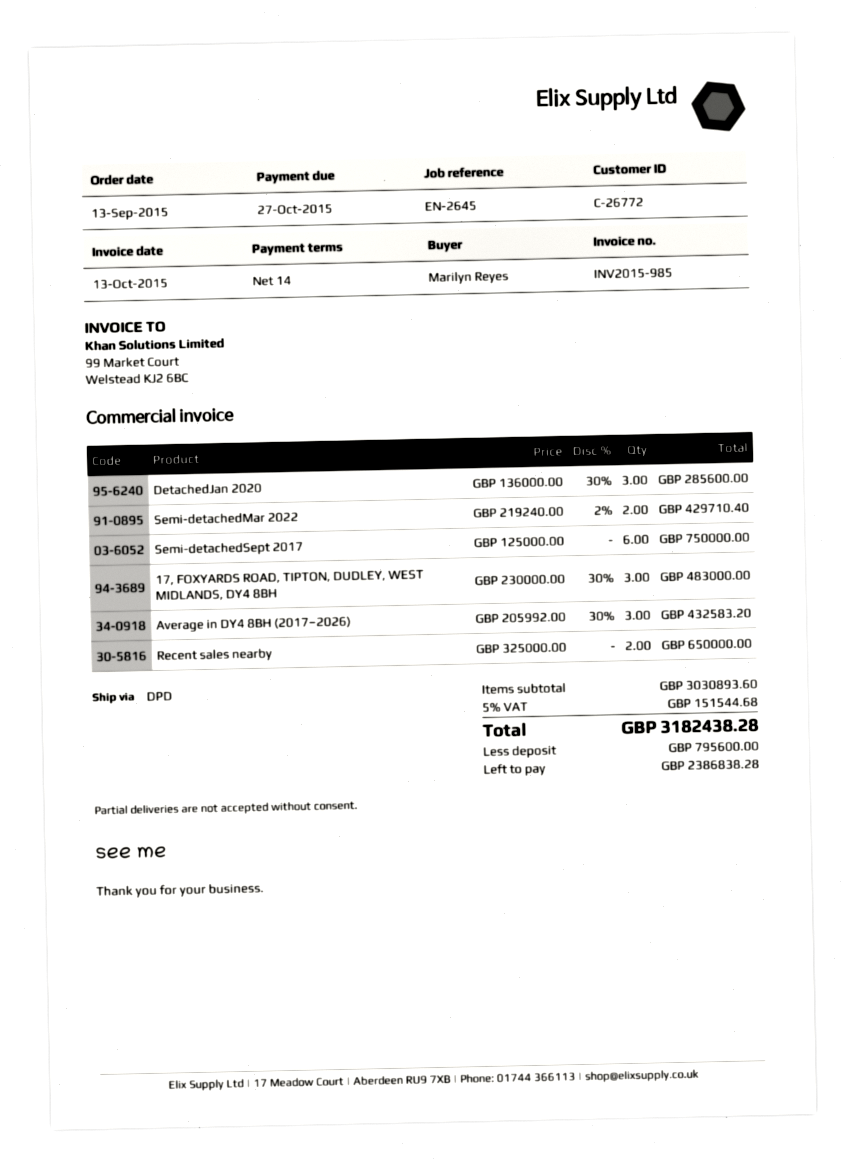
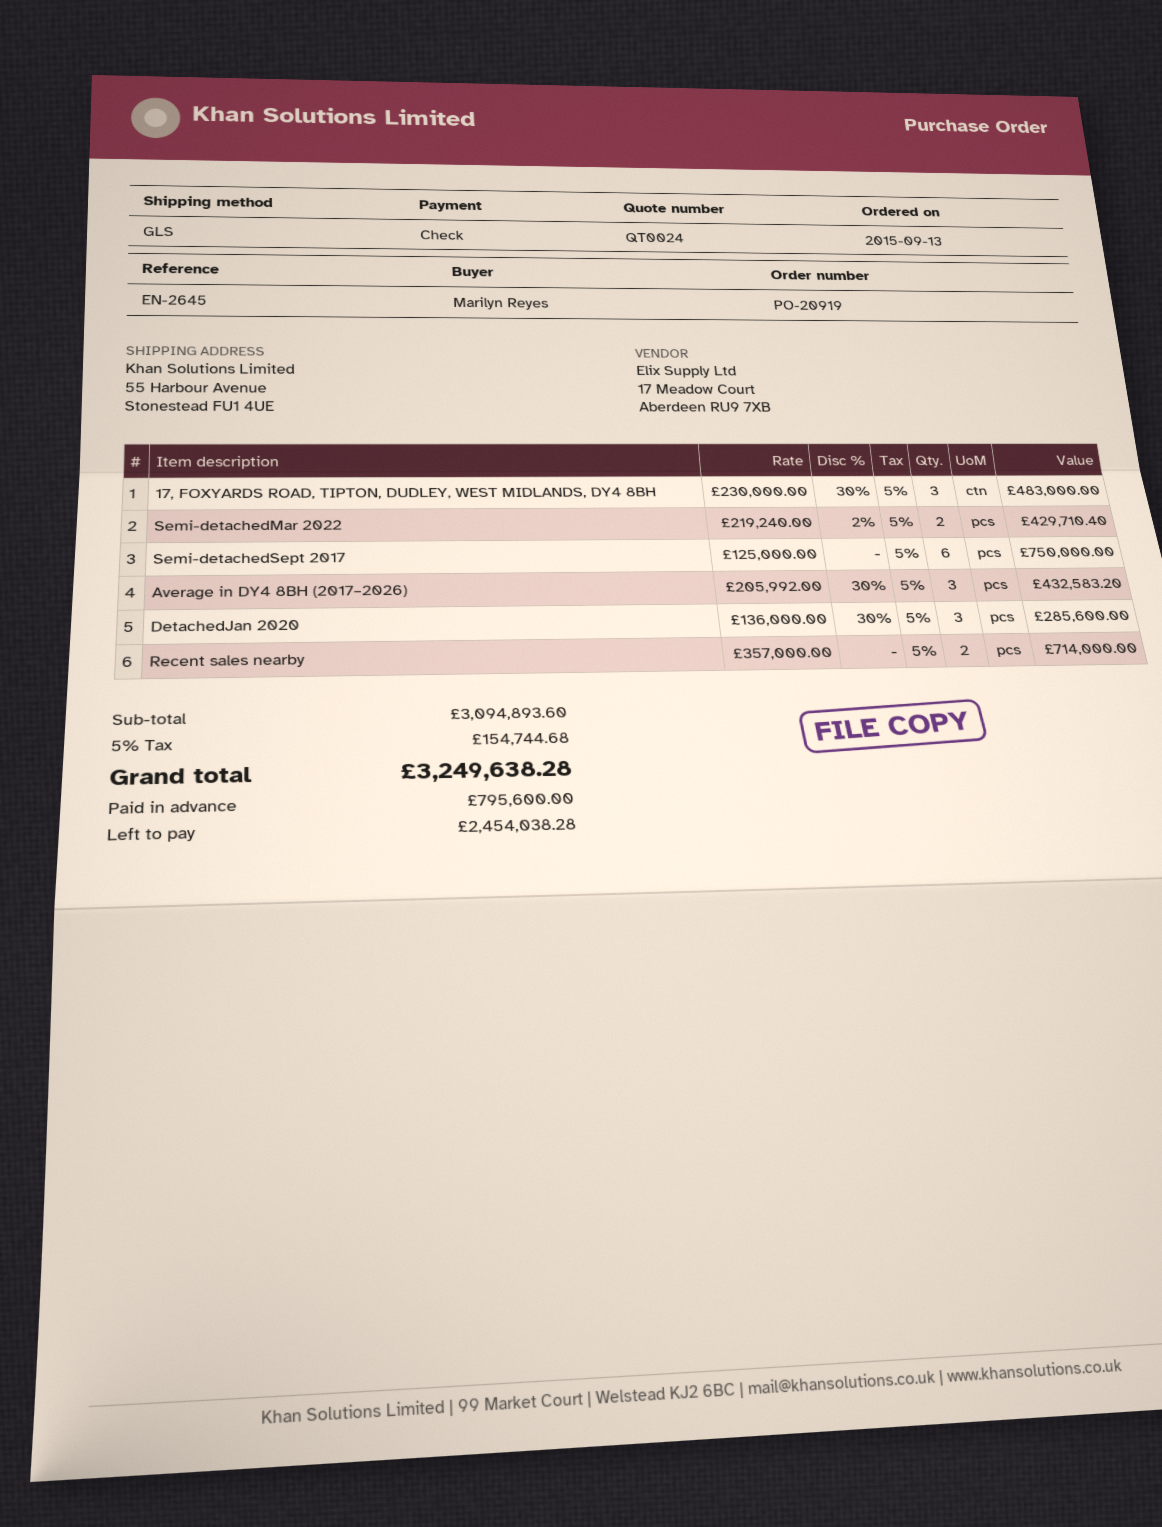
shipping method: DPD -> GLS
Recent sales nearby: 2 x 325000.00 = 650000.00 -> 2 x 357000.00 = 714000.00
subtotal: 3030893.60 -> 3094893.60
tax: 5% = 151544.68 -> 5% = 154744.68
total: 3182438.28 -> 3249638.28
balance: 2386838.28 -> 2454038.28

